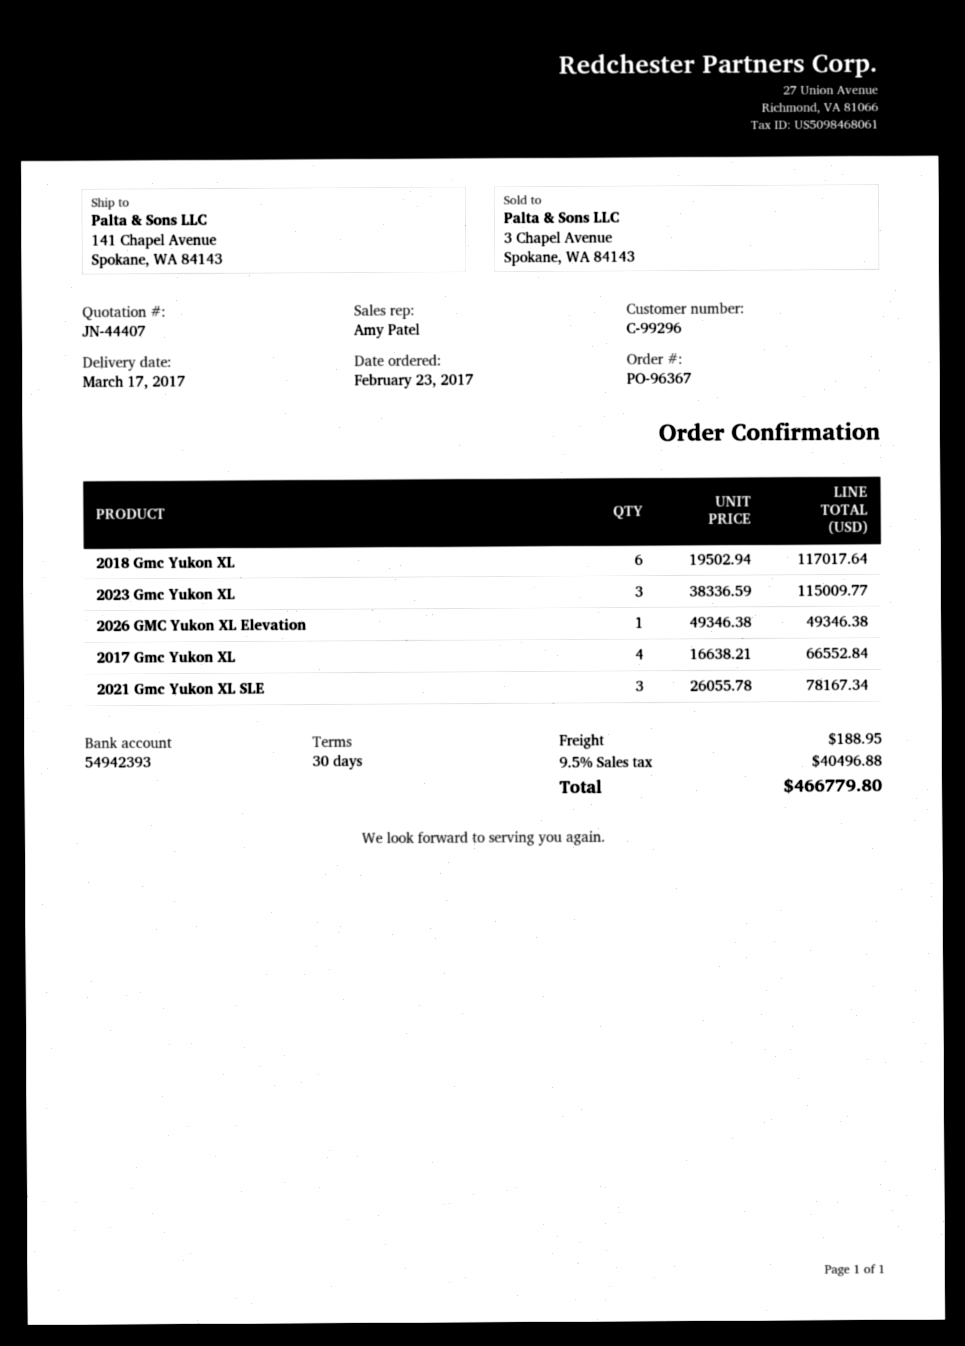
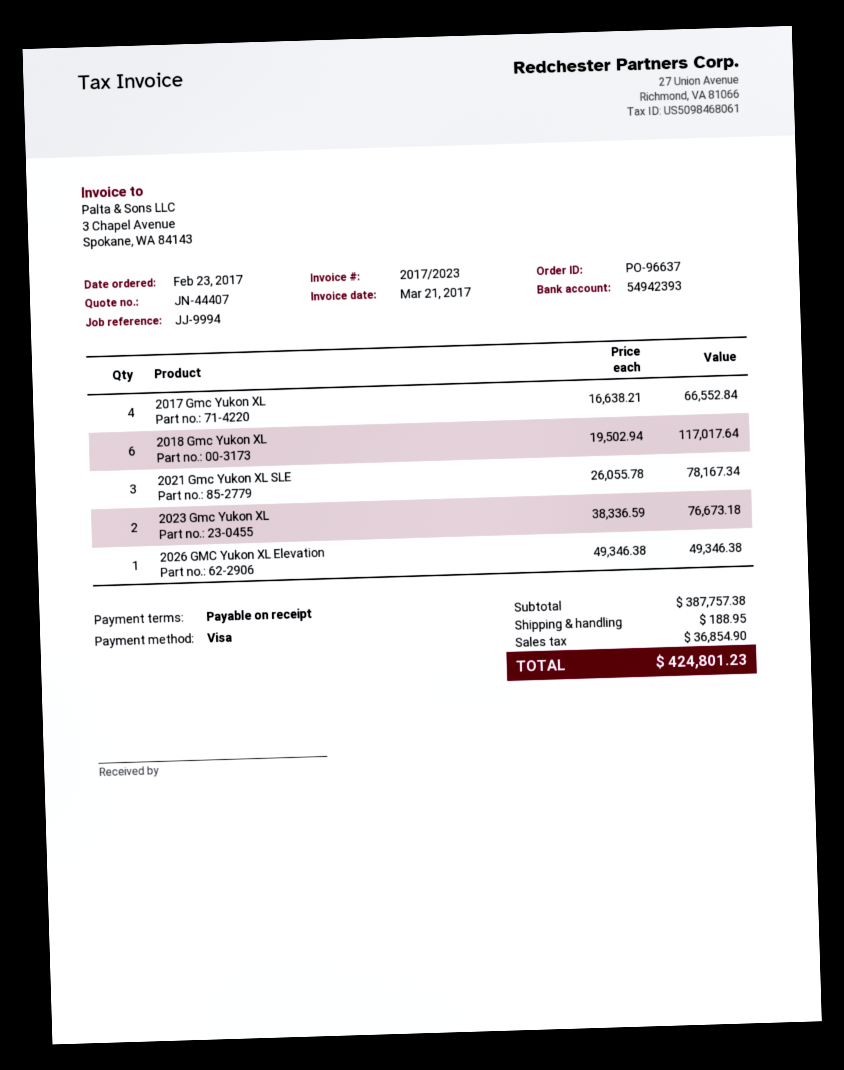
order number: PO-96367 -> PO-96637
payment terms: 30 days -> on receipt
2023 Gmc Yukon XL: 3 x 38336.59 = 115009.77 -> 2 x 38336.59 = 76673.18
tax: 40496.88 -> 36854.90
total: 466779.80 -> 424801.23

